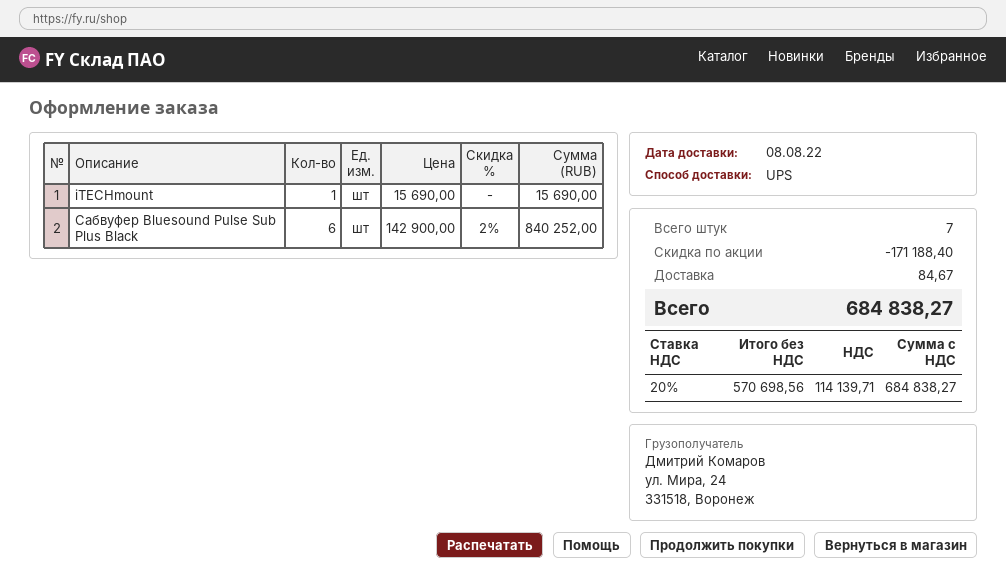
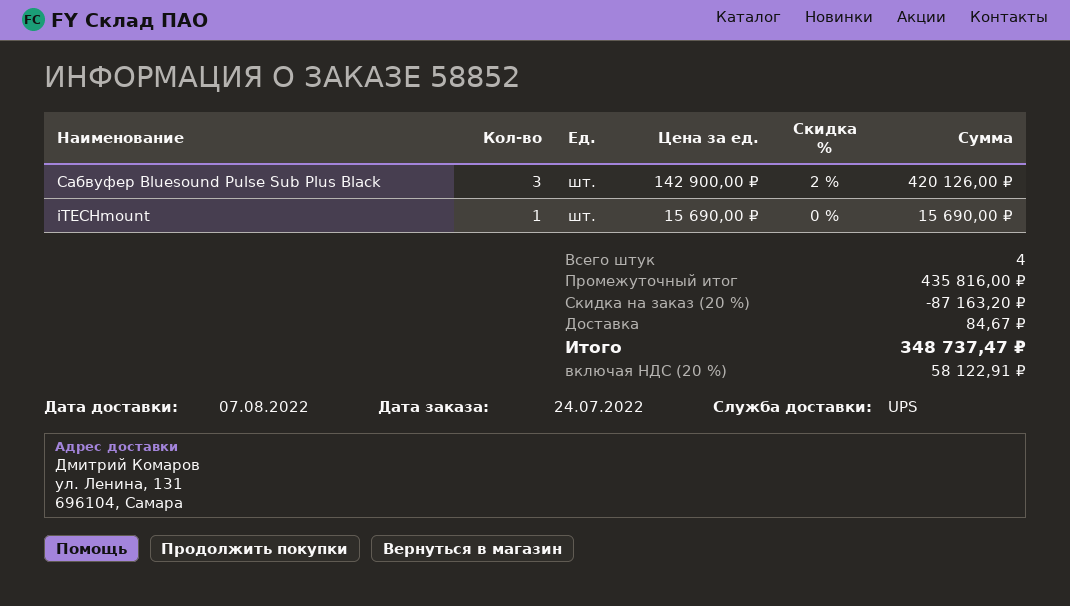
delivery date: 2022-08-08 -> 2022-08-07
ship to: ул. Мира, 24, 331518, Воронеж -> ул. Ленина, 131, 696104, Самара
Сабвуфер Bluesound Pulse Sub Plus Black: 6 x 142900.00 - 2% = 840252.00 -> 3 x 142900.00 - 2% = 420126.00
total quantity: 7 -> 4
discount: 171188.40 -> 87163.20
tax: 20% = 114139.71 -> 20% = 58122.91
total: 684838.27 -> 348737.47

